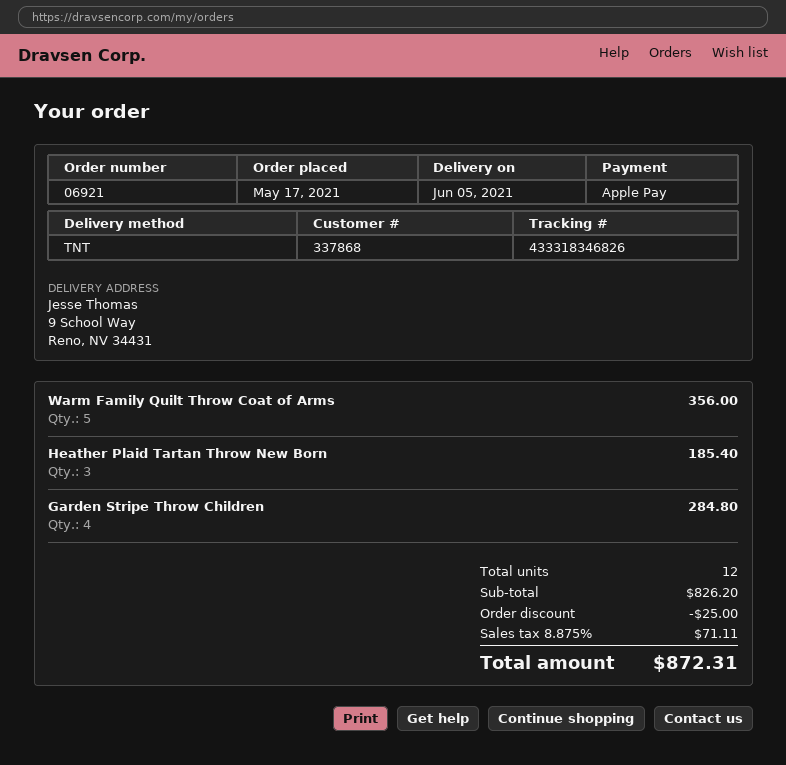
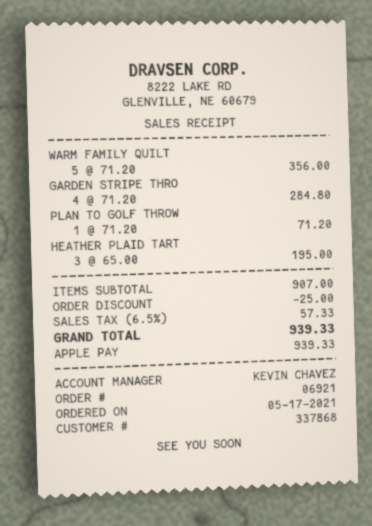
Heather Plaid Tartan Throw New Born: 3 for 185.40 -> 3 for 195.00
PLAN TO GOLF THROW: none -> 1 for 71.20
subtotal: 826.20 -> 907.00
tax: 8.875% = 71.11 -> 6.5% = 57.33
total: 872.31 -> 939.33

